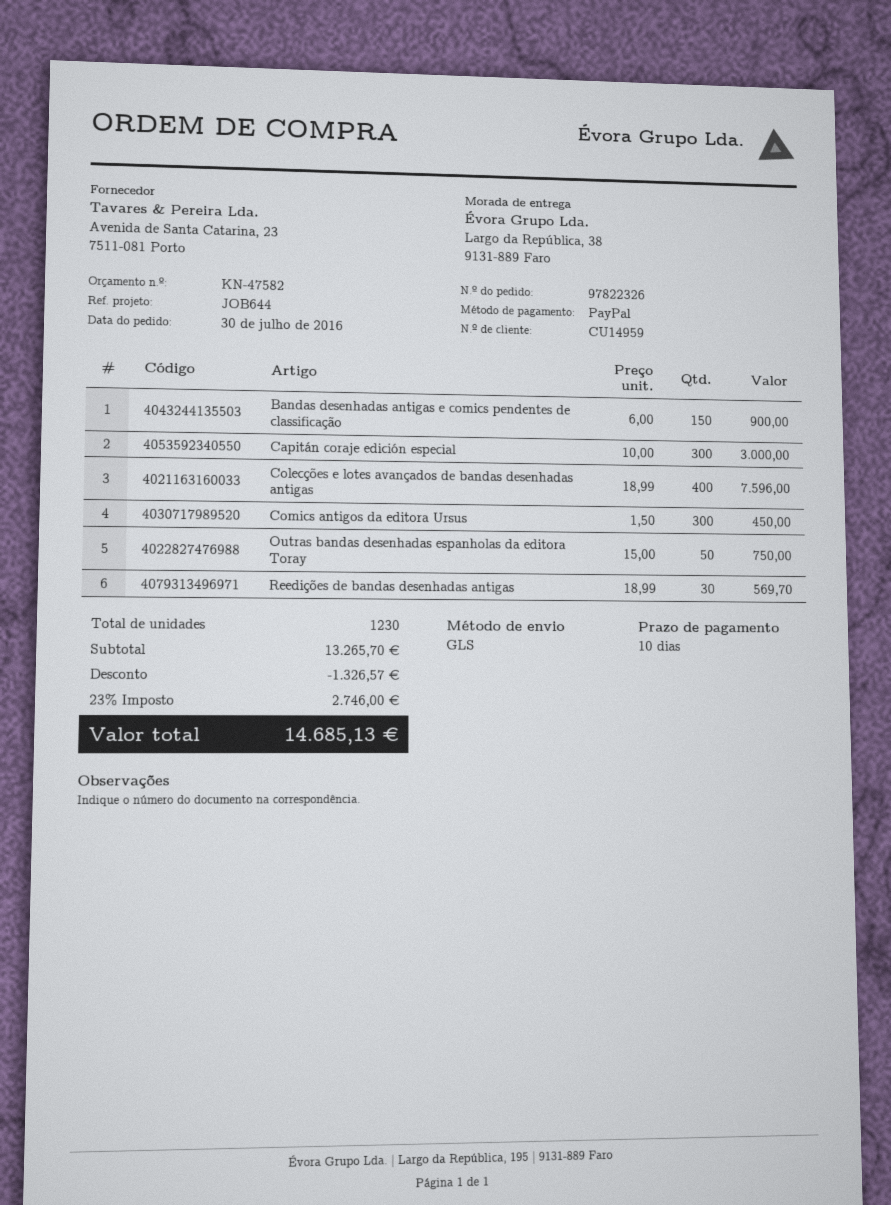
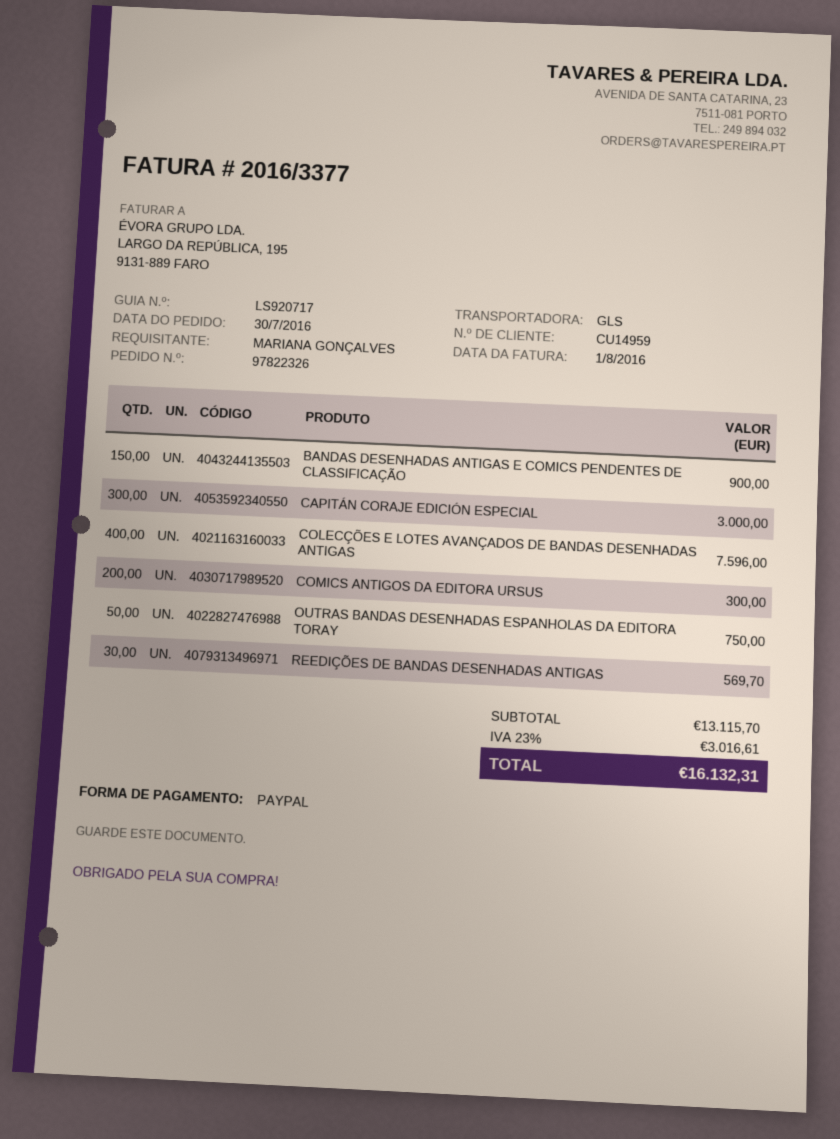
Comics antigos da editora Ursus: 300 for 450.00 -> 200 for 300.00
subtotal: 13265.70 -> 13115.70
discount: 1326.57 -> none
tax: 23% = 2746.00 -> 23% = 3016.61
total: 14685.13 -> 16132.31

